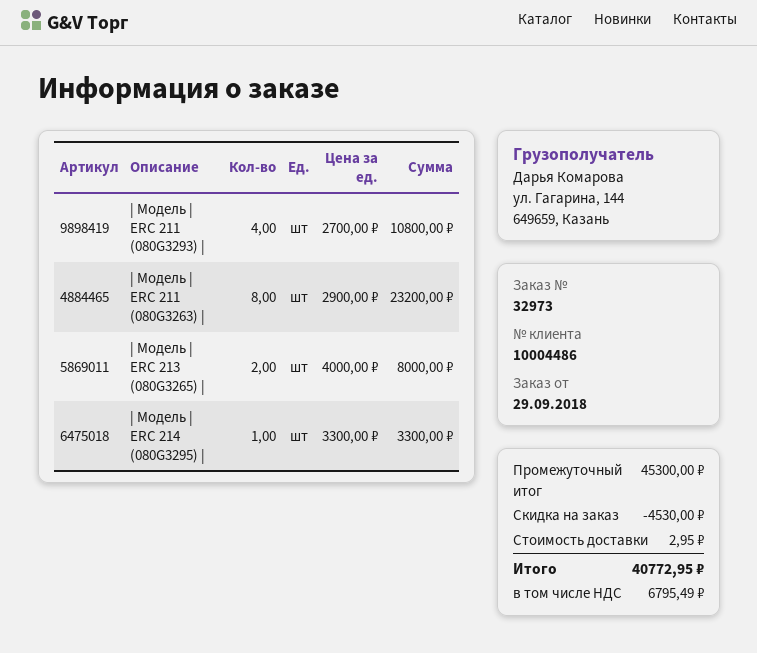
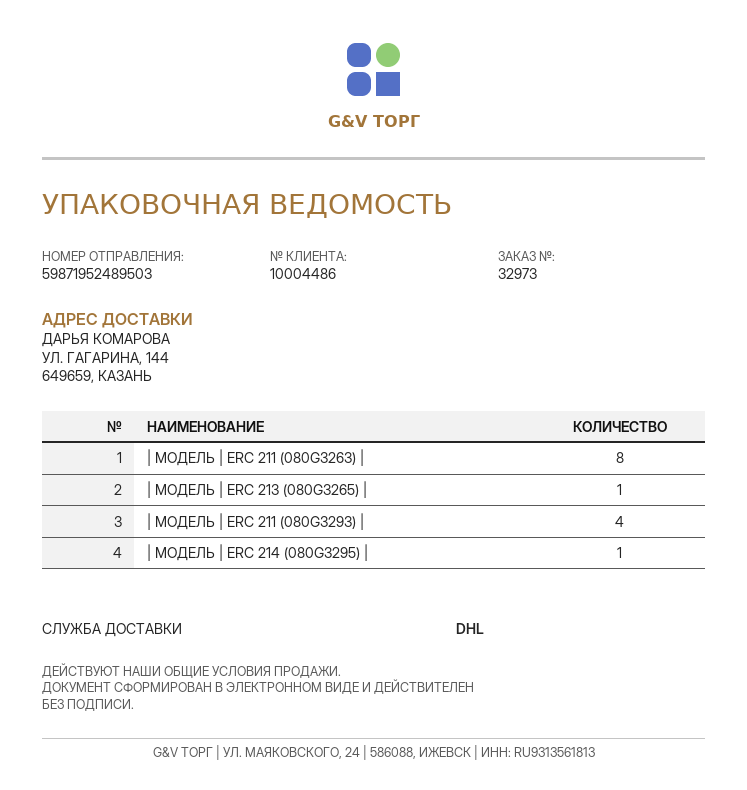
| Модель | ERC 213 (080G3265) |: 2 -> 1

